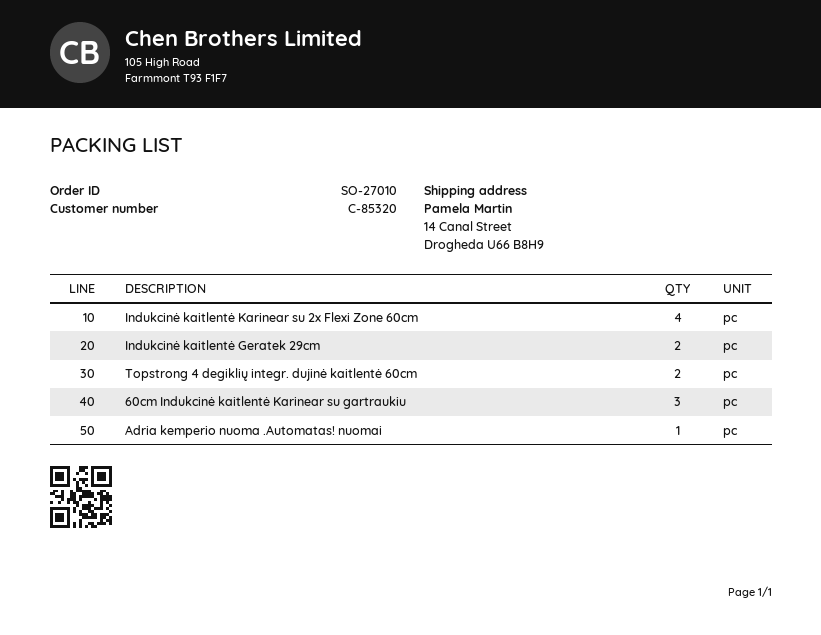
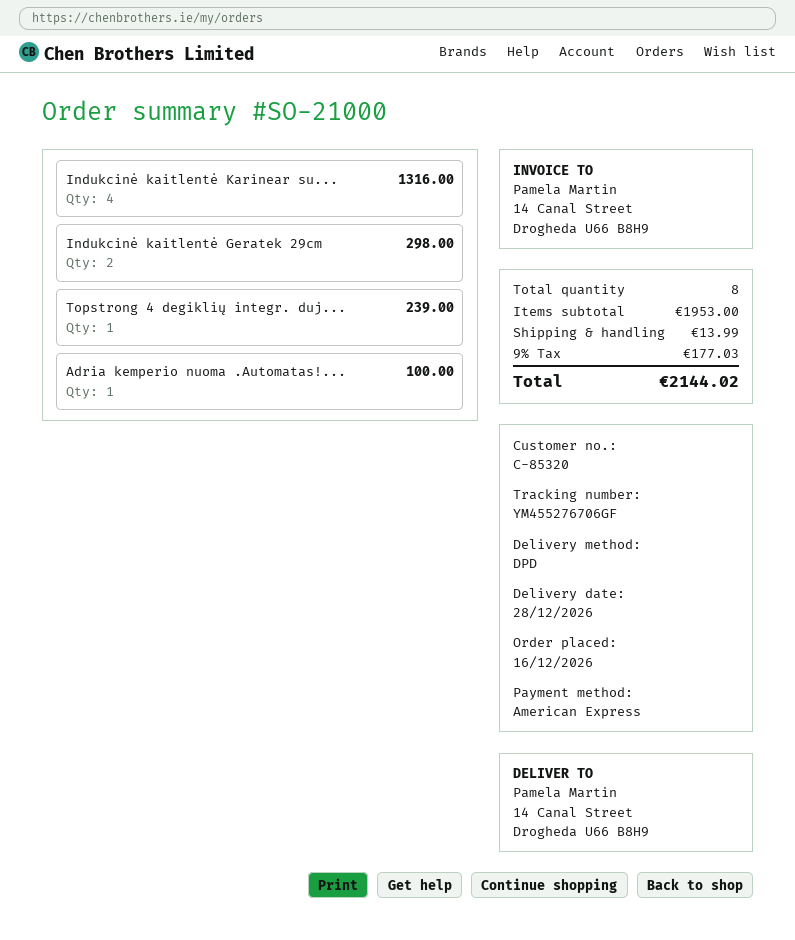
order number: SO-27010 -> SO-21000
Topstrong 4 degiklių integr. dujinė kaitlentė 60cm: 2 -> 1
60cm Indukcinė kaitlentė Karinear su gartraukiu: 3 -> none

